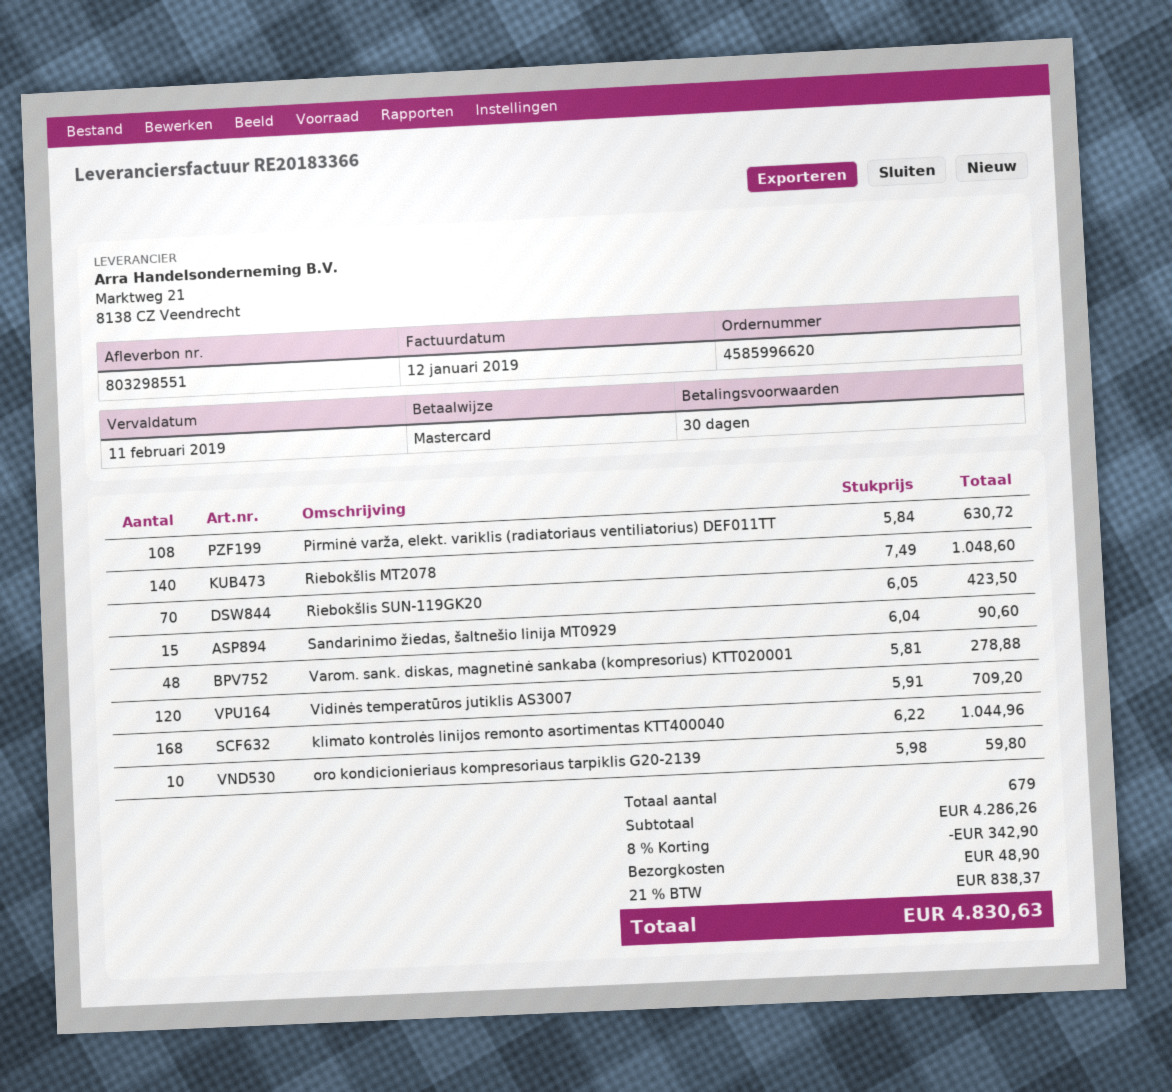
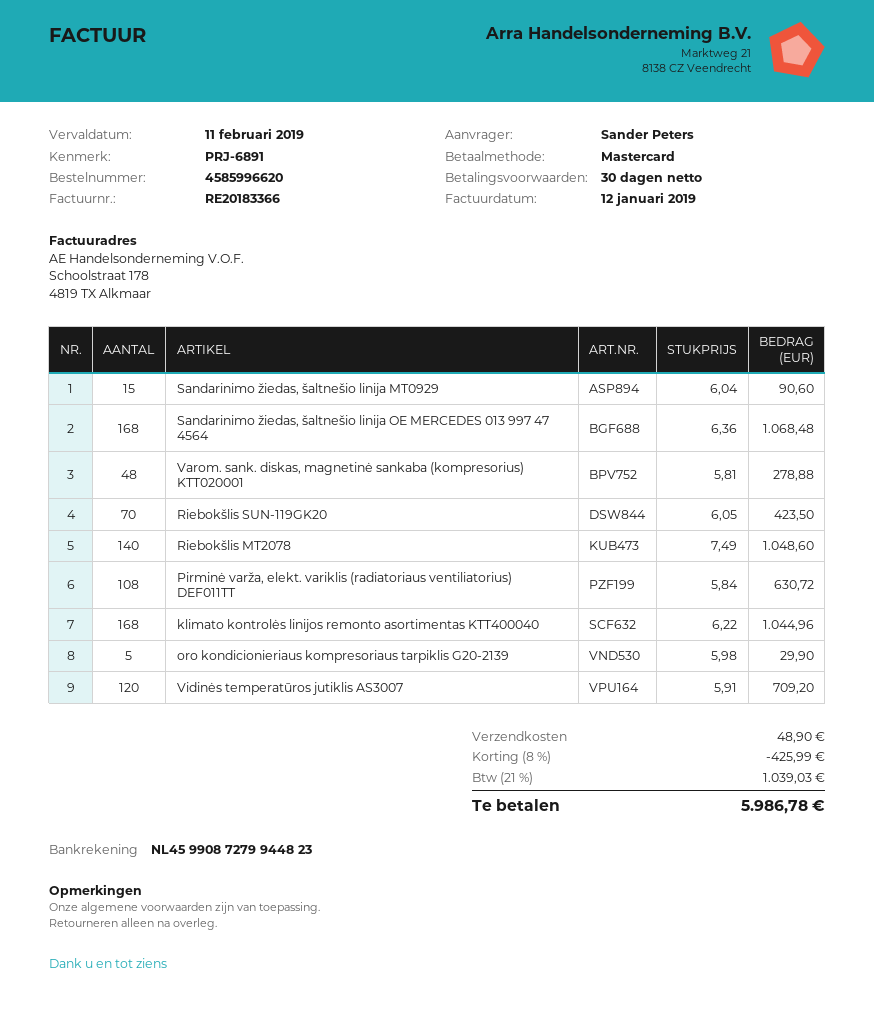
oro kondicionieriaus kompresoriaus tarpiklis G20-2139: 10 x 5.98 = 59.80 -> 5 x 5.98 = 29.90
Sandarinimo žiedas, šaltnešio linija OE MERCEDES 013 997 47 4564: none -> 168 x 6.36 = 1068.48
discount: 8% = 342.90 -> 8% = 425.99
tax: 21% = 838.37 -> 21% = 1039.03
total: 4830.63 -> 5986.78

